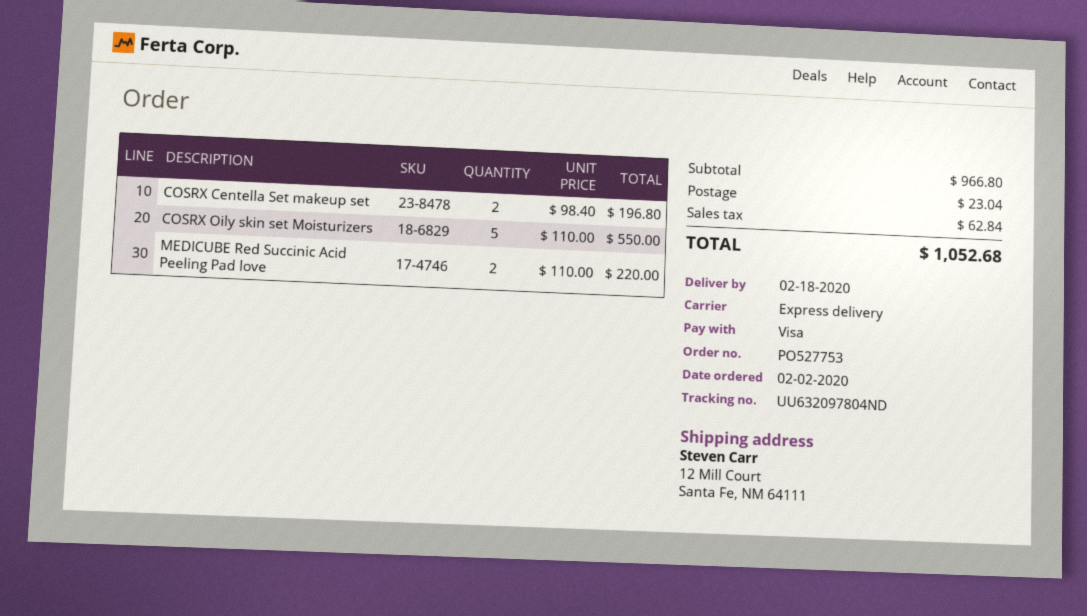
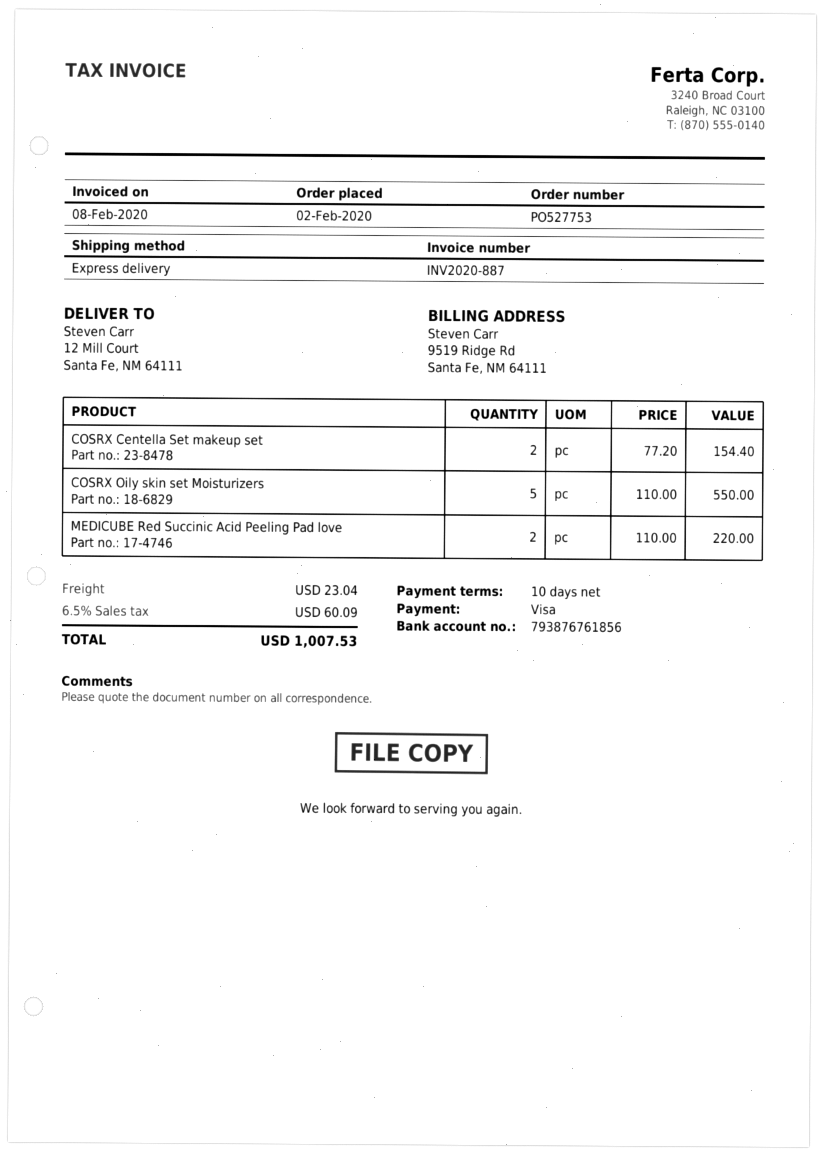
COSRX Centella Set makeup set: 2 x 98.40 = 196.80 -> 2 x 77.20 = 154.40
tax: 62.84 -> 60.09
total: 1052.68 -> 1007.53

